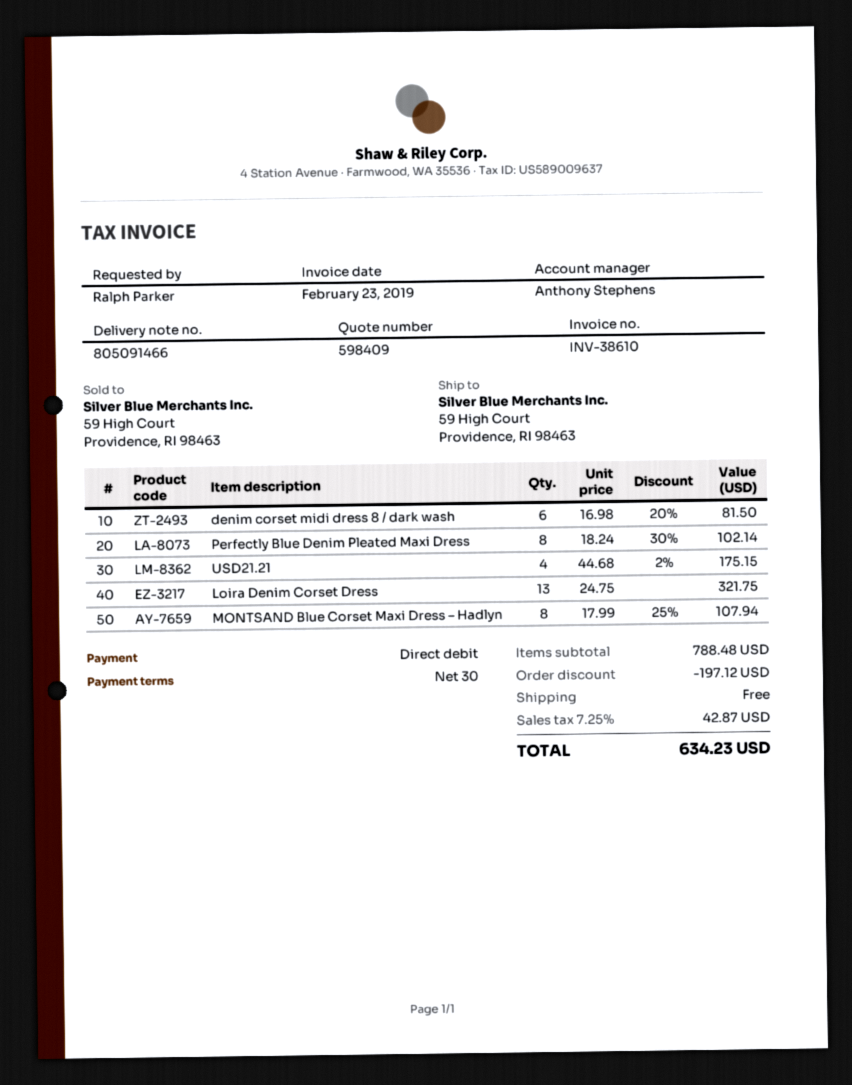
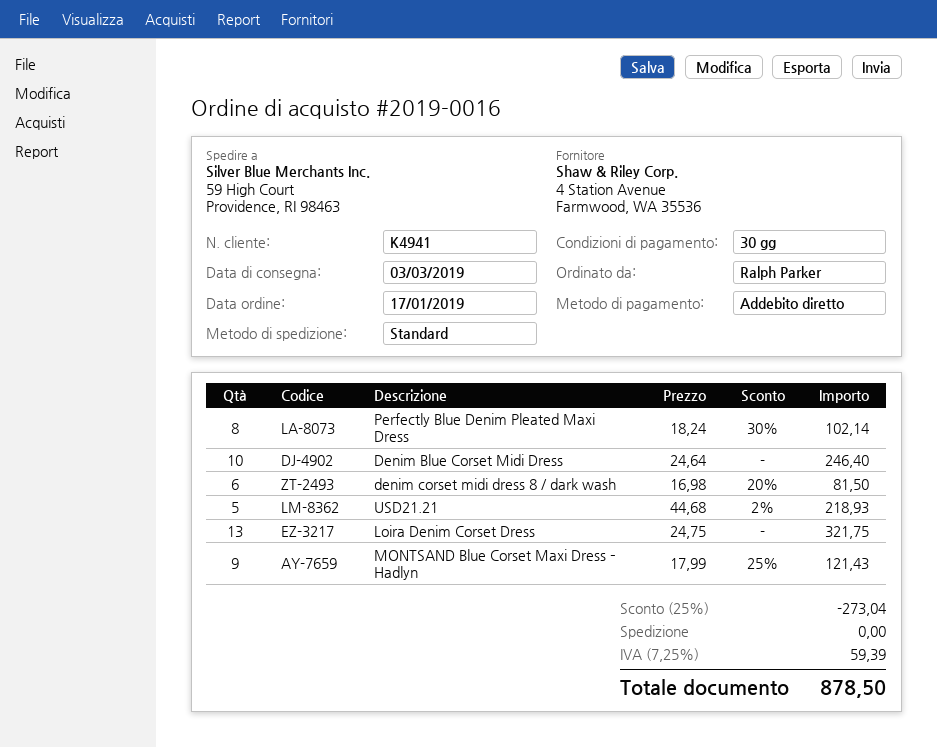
USD21.21: 4 x 44.68 - 2% = 175.15 -> 5 x 44.68 - 2% = 218.93
MONTSAND Blue Corset Maxi Dress – Hadlyn: 8 x 17.99 - 25% = 107.94 -> 9 x 17.99 - 25% = 121.43
Denim Blue Corset Midi Dress: none -> 10 x 24.64 = 246.40
discount: 197.12 -> 273.04
tax: 7.25% = 42.87 -> 7.25% = 59.39
total: 634.23 -> 878.50

